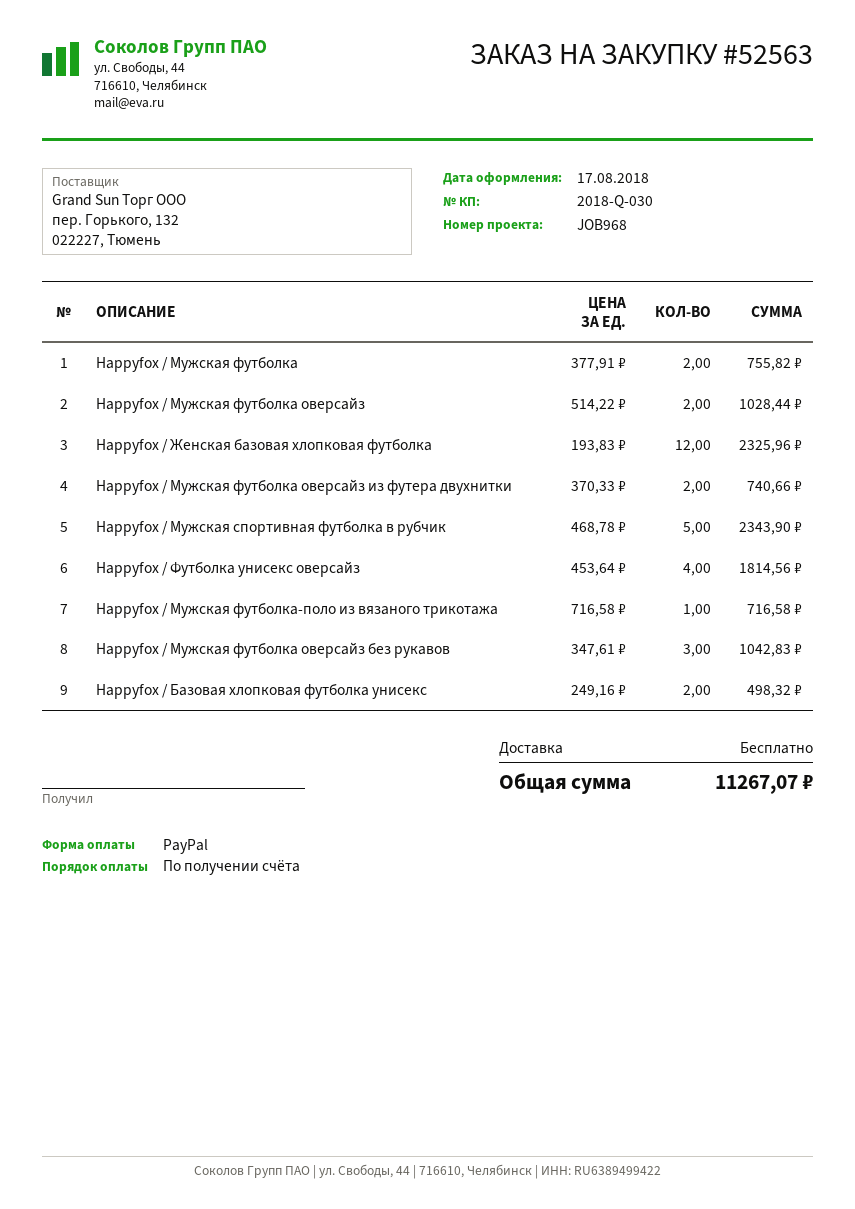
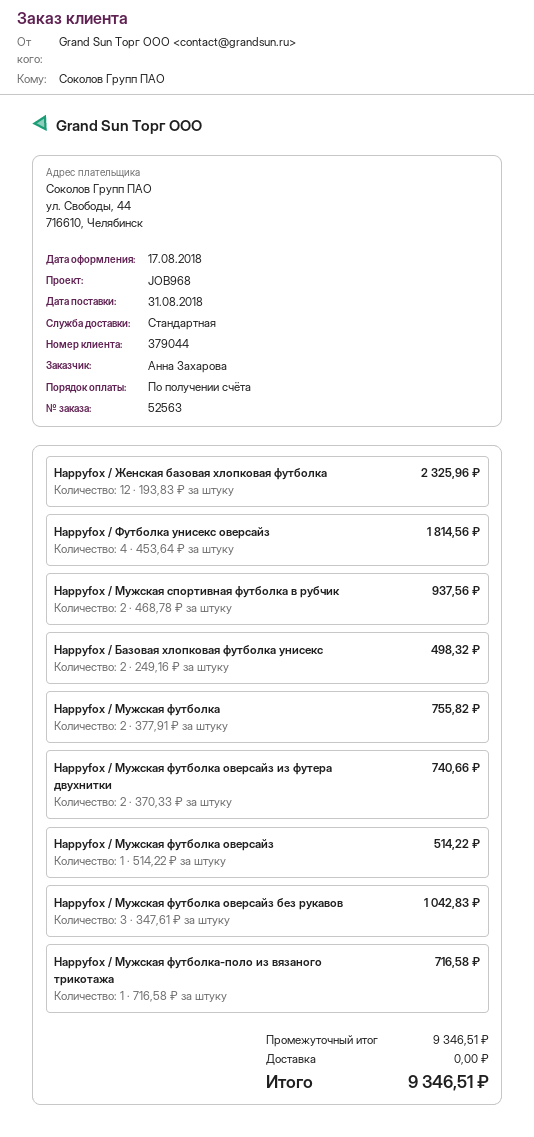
Happyfox / Мужская футболка оверсайз: 2 x 514.22 = 1028.44 -> 1 x 514.22 = 514.22
Happyfox / Мужская спортивная футболка в рубчик: 5 x 468.78 = 2343.90 -> 2 x 468.78 = 937.56
total: 11267.07 -> 9346.51

